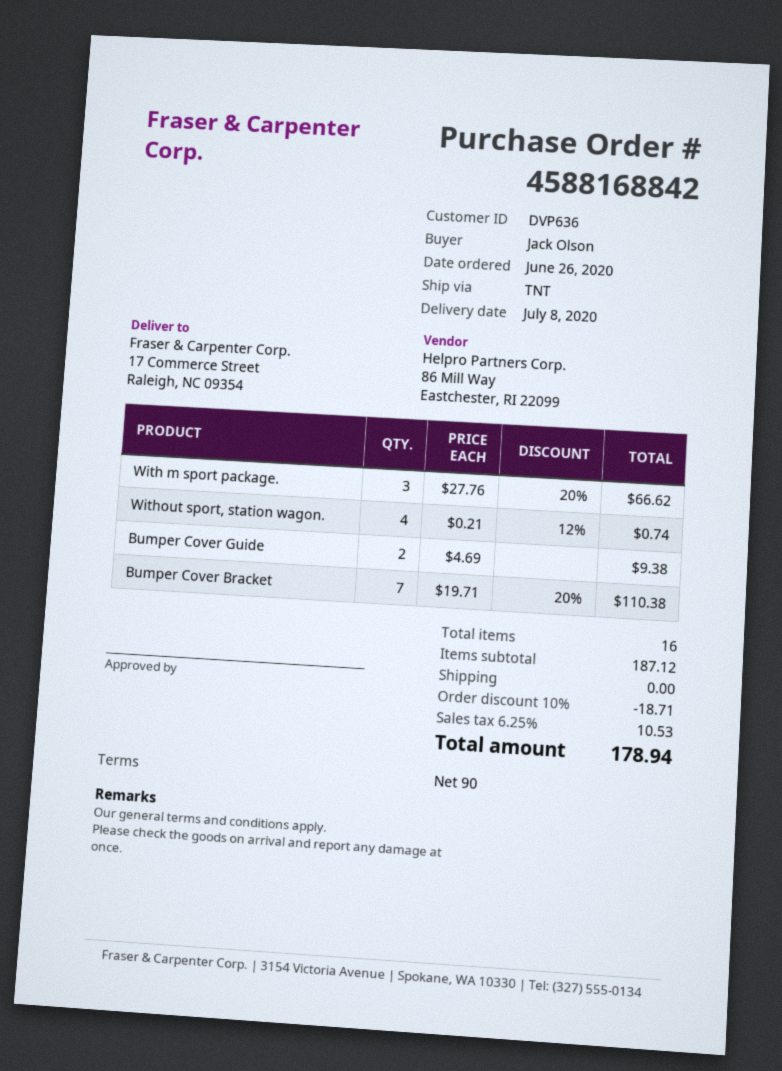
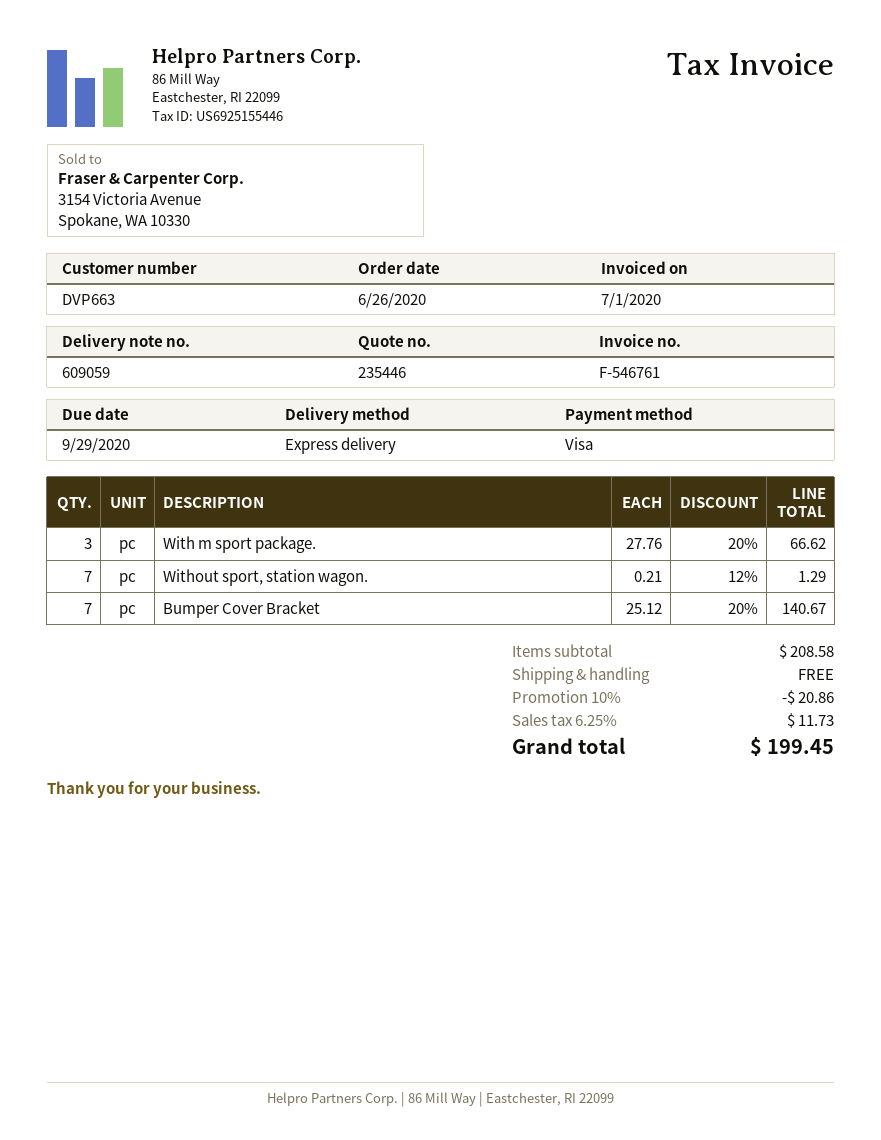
customer number: DVP636 -> DVP663
shipping method: TNT -> express
Without sport, station wagon.: 4 x 0.21 - 12% = 0.74 -> 7 x 0.21 - 12% = 1.29
Bumper Cover Guide: 2 x 4.69 = 9.38 -> none
Bumper Cover Bracket: 7 x 19.71 - 20% = 110.38 -> 7 x 25.12 - 20% = 140.67
subtotal: 187.12 -> 208.58
discount: 10% = 18.71 -> 10% = 20.86
tax: 6.25% = 10.53 -> 6.25% = 11.73
total: 178.94 -> 199.45

